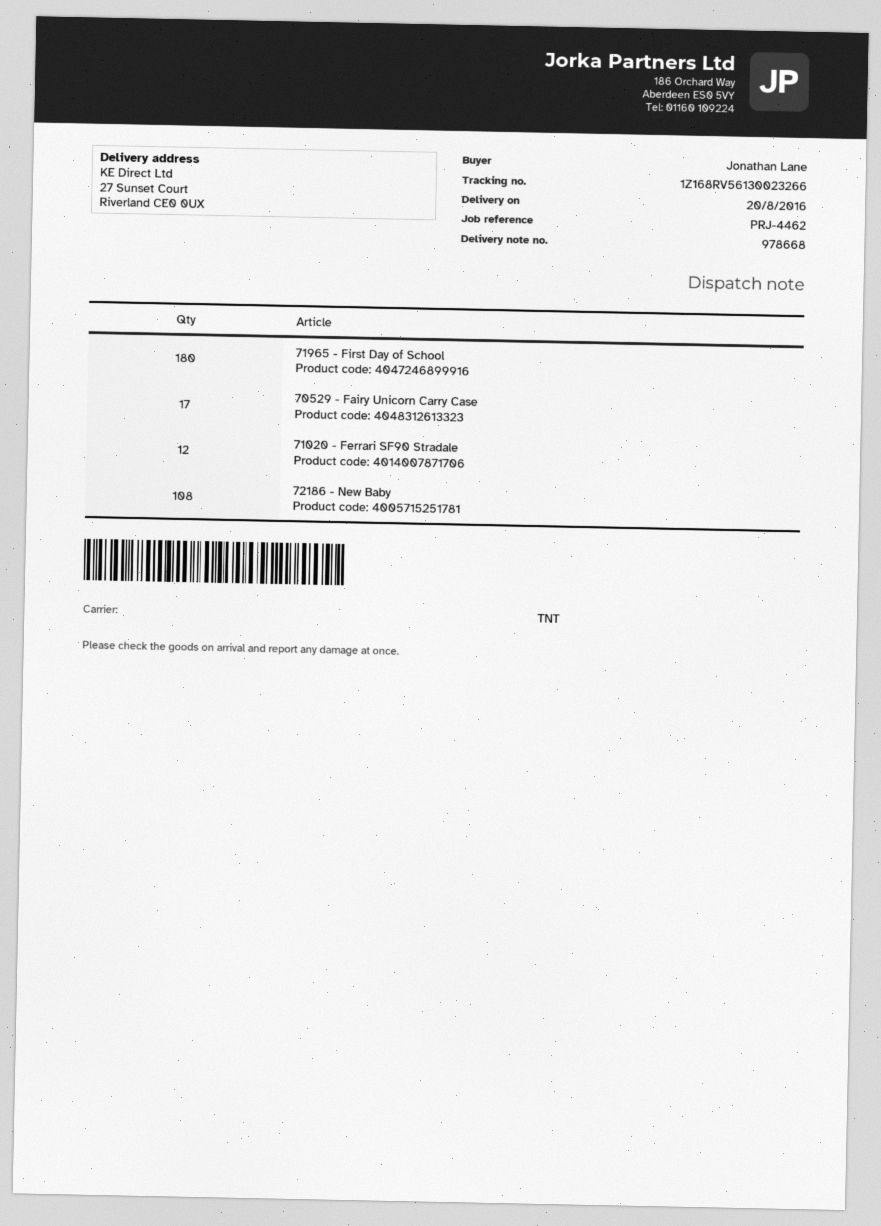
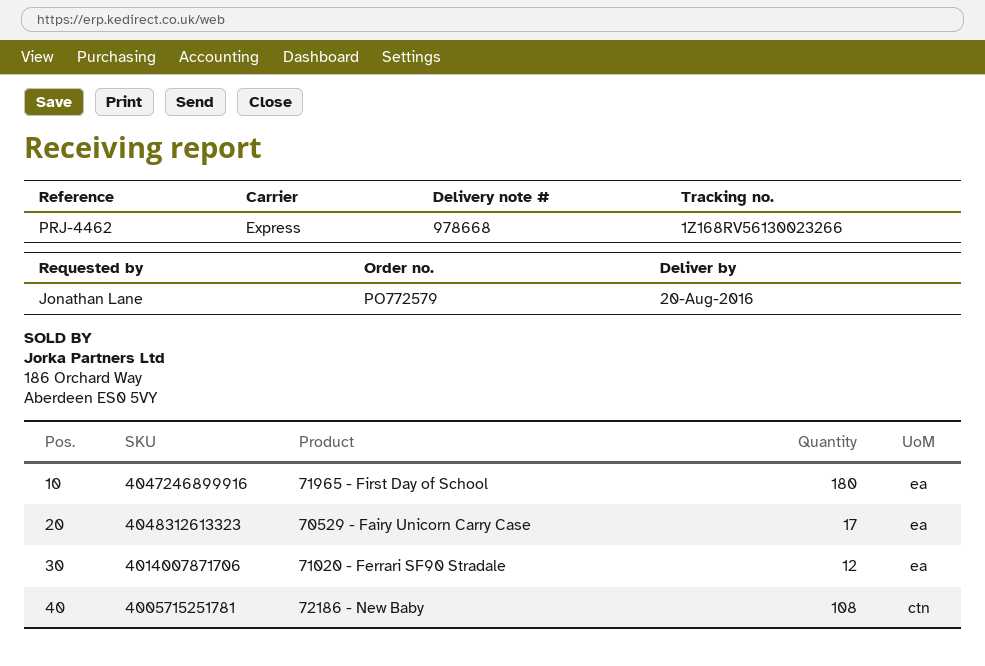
shipping method: TNT -> express

